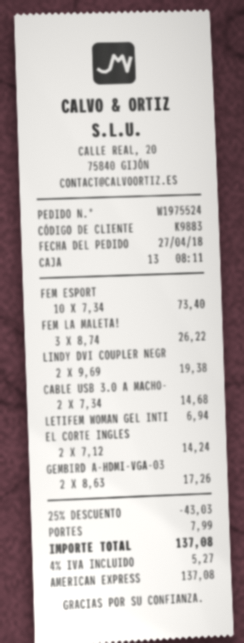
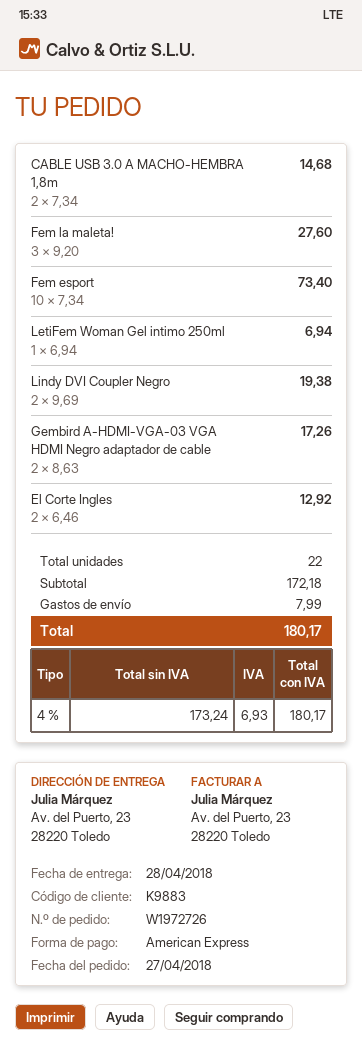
order number: W1975524 -> W1972726
FEM LA MALETA!: 3 x 8.74 = 26.22 -> 3 x 9.20 = 27.60
EL CORTE INGLES: 2 x 7.12 = 14.24 -> 2 x 6.46 = 12.92
discount: 25% = 43.03 -> none
tax: 4% = 5.27 -> 4% = 6.93
total: 137.08 -> 180.17

